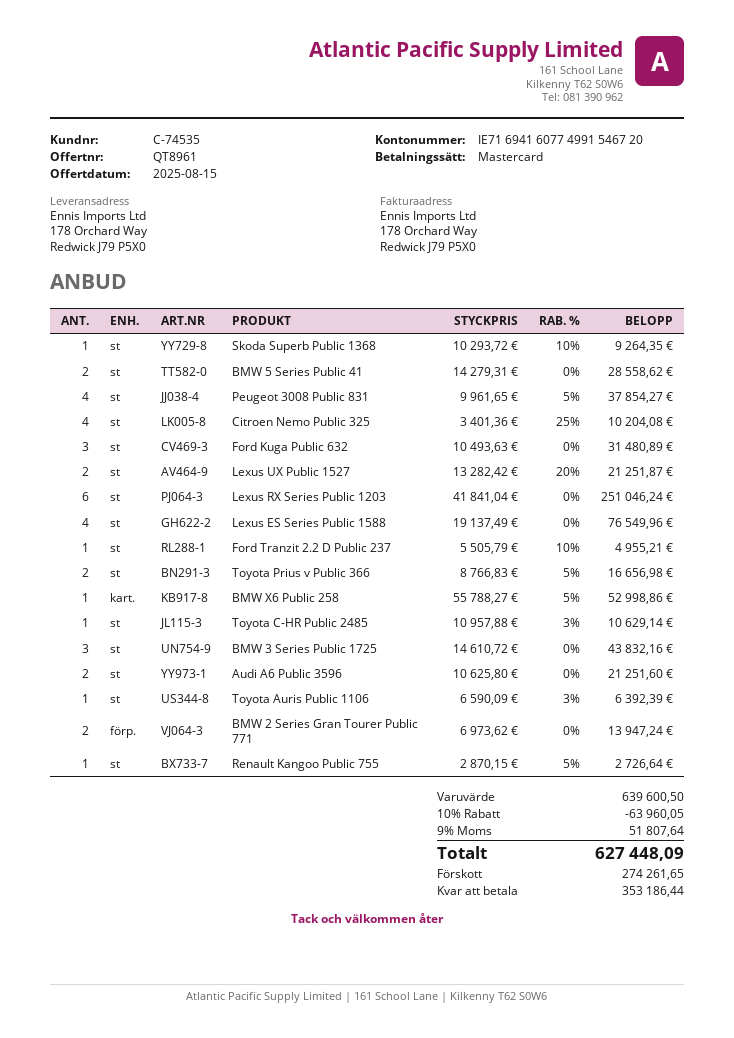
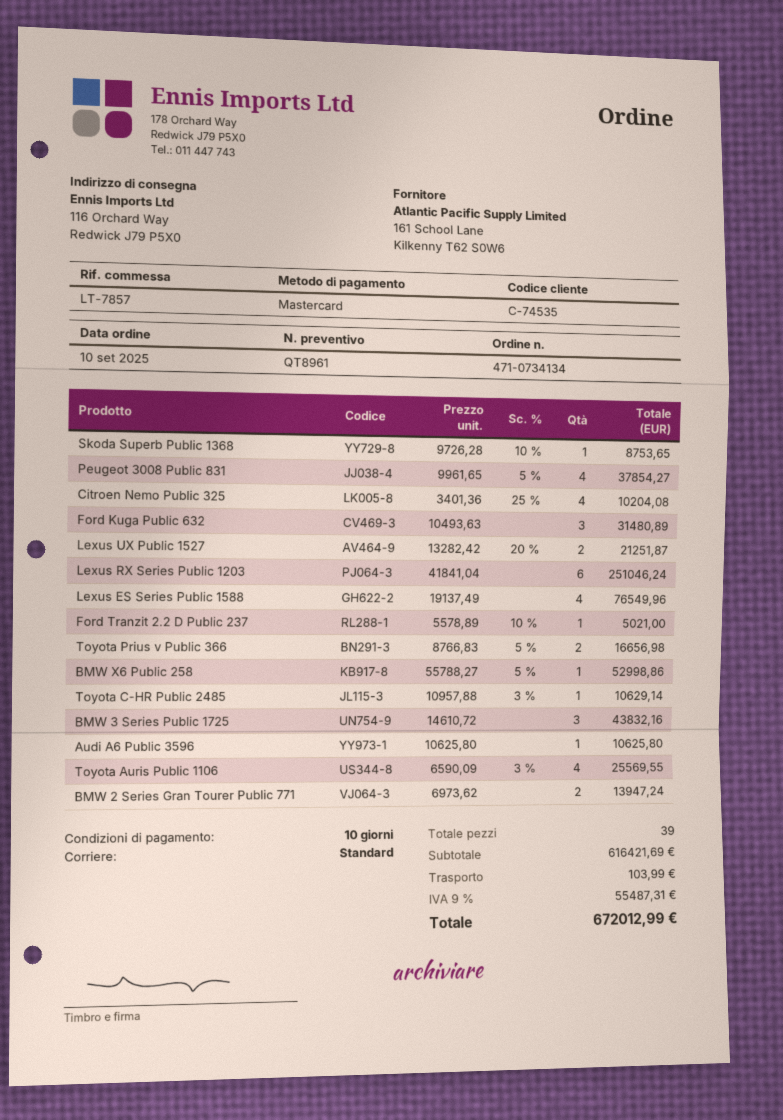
ship to: 178 Orchard Way, Redwick J79 P5X0 -> 116 Orchard Way, Redwick J79 P5X0
Skoda Superb Public 1368: 1 x 10293.72 - 10% = 9264.35 -> 1 x 9726.28 - 10% = 8753.65
BMW 5 Series Public 41: 2 x 14279.31 = 28558.62 -> none
Ford Tranzit 2.2 D Public 237: 1 x 5505.79 - 10% = 4955.21 -> 1 x 5578.89 - 10% = 5021.00
Audi A6 Public 3596: 2 x 10625.80 = 21251.60 -> 1 x 10625.80 = 10625.80
Toyota Auris Public 1106: 1 x 6590.09 - 3% = 6392.39 -> 4 x 6590.09 - 3% = 25569.55
Renault Kangoo Public 755: 1 x 2870.15 - 5% = 2726.64 -> none
subtotal: 639600.50 -> 616421.69
discount: 10% = 63960.05 -> none
shipping: none -> 103.99
tax: 9% = 51807.64 -> 9% = 55487.31
total: 627448.09 -> 672012.99

